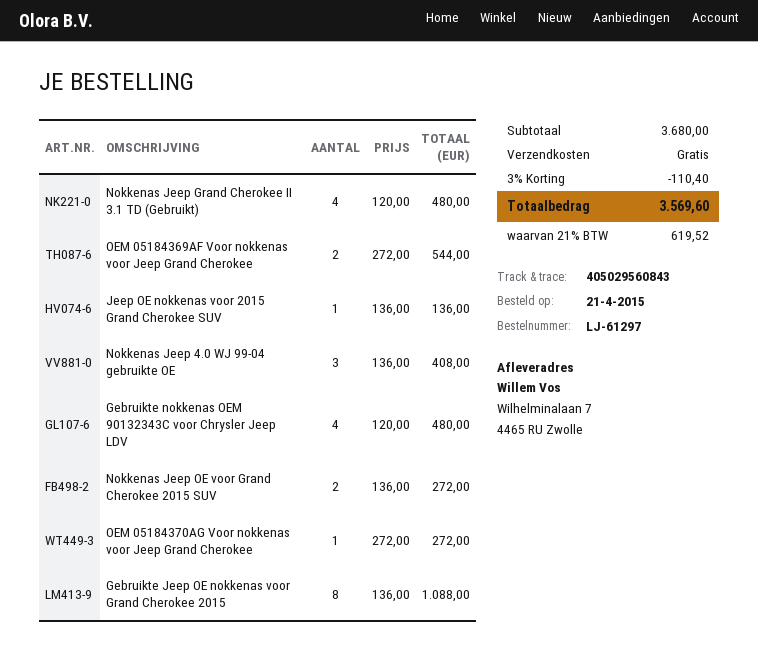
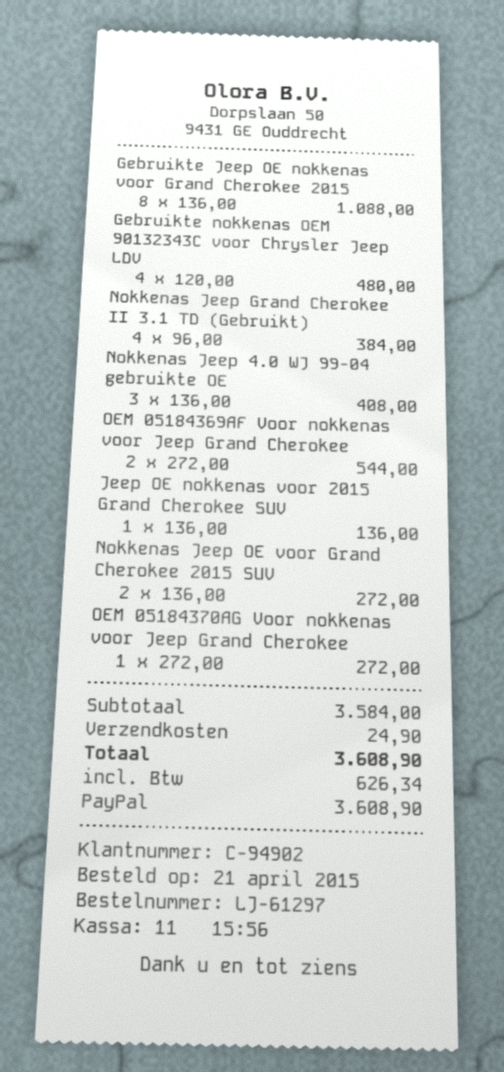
Nokkenas Jeep Grand Cherokee II 3.1 TD (Gebruikt): 4 x 120.00 = 480.00 -> 4 x 96.00 = 384.00
subtotal: 3680.00 -> 3584.00
discount: 3% = 110.40 -> none
shipping: 0.00 -> 24.90
tax: 619.52 -> 626.34
total: 3569.60 -> 3608.90

